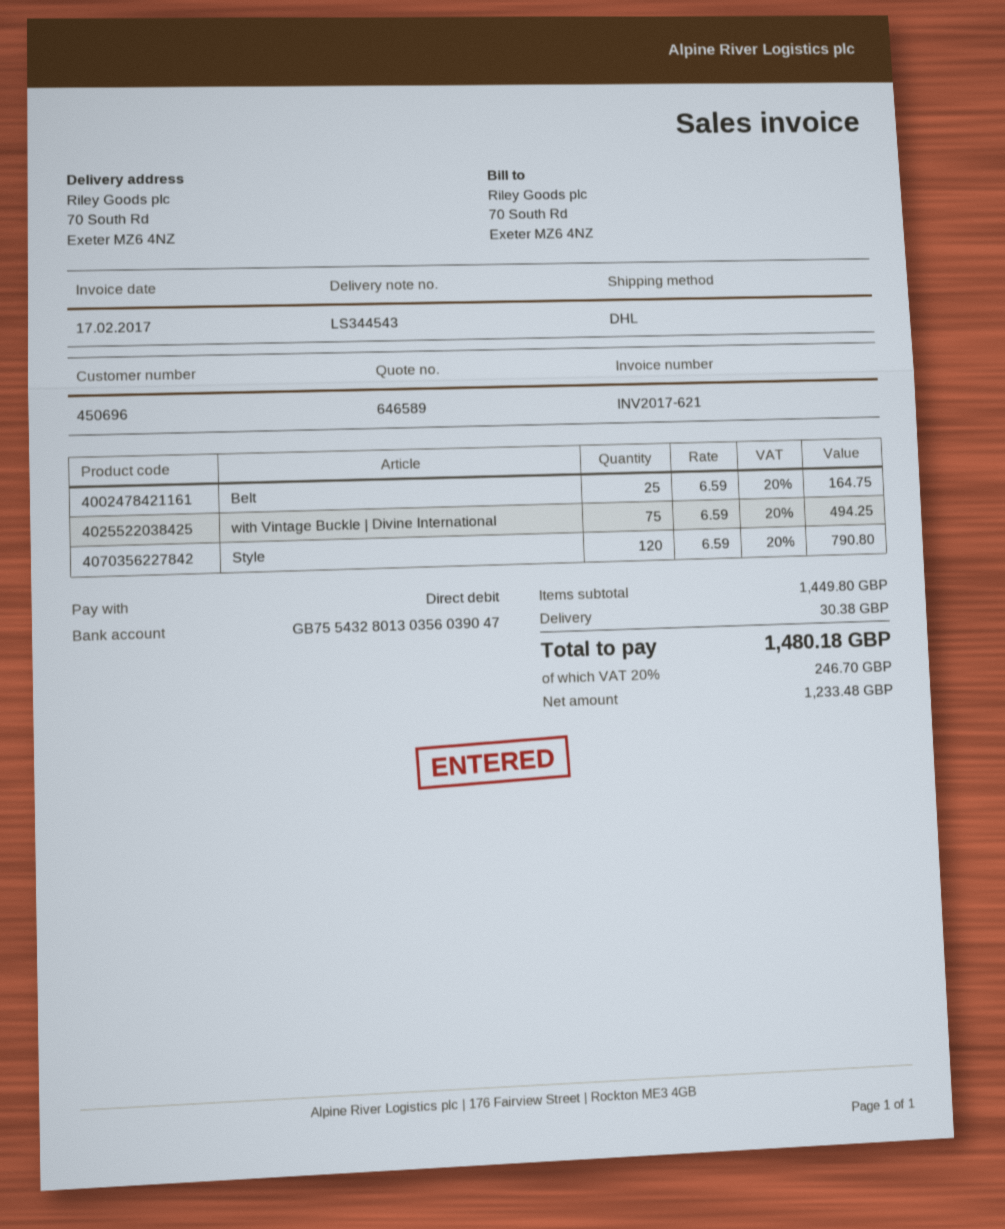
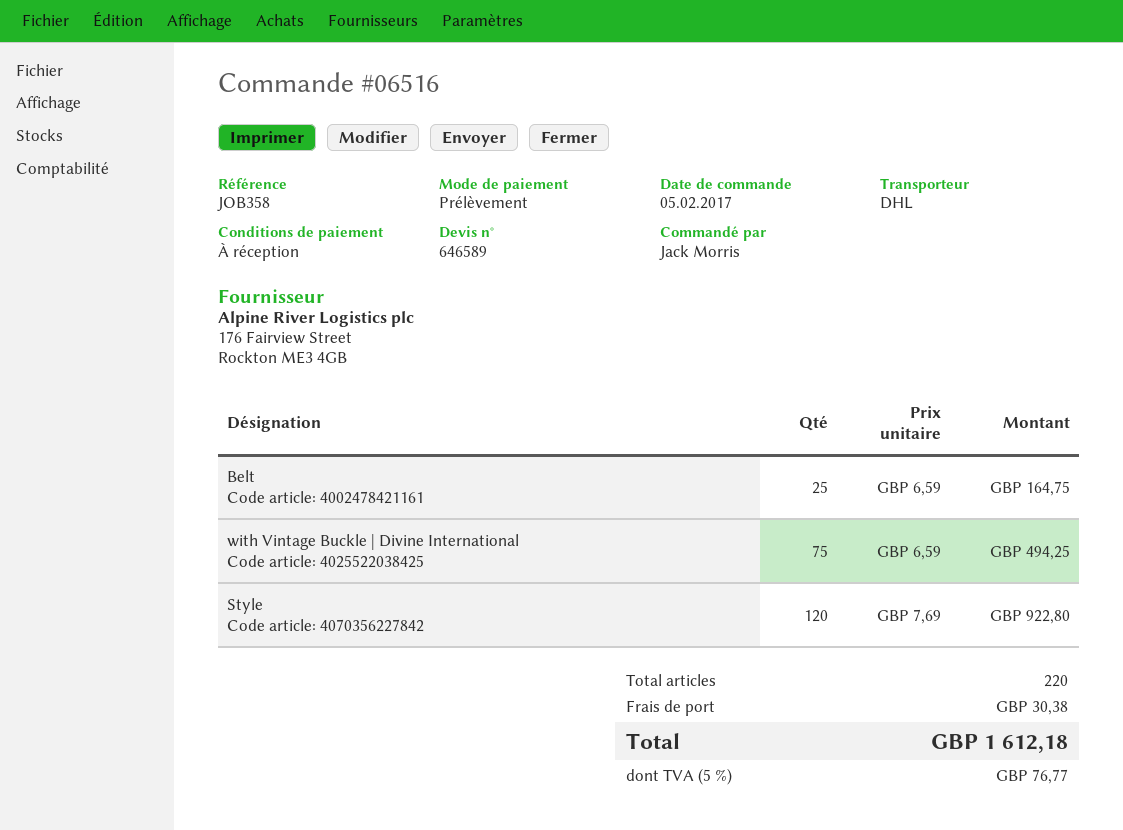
Style: 120 x 6.59 = 790.80 -> 120 x 7.69 = 922.80
tax: 20% = 246.70 -> 5% = 76.77
total: 1480.18 -> 1612.18

